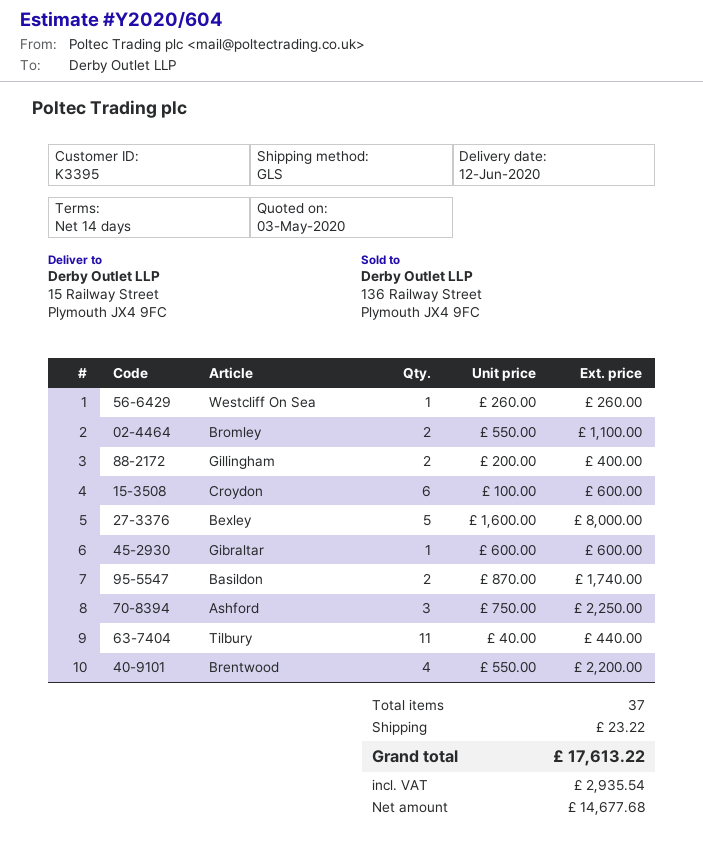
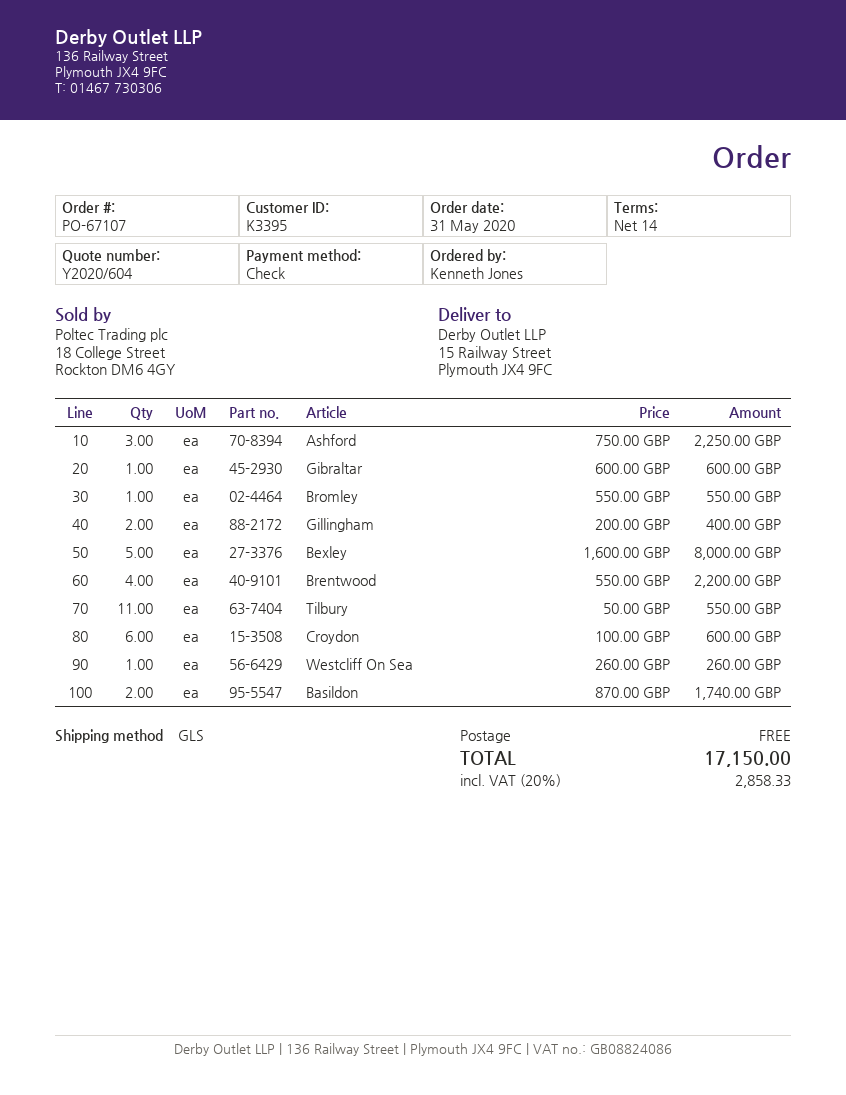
Bromley: 2 x 550.00 = 1100.00 -> 1 x 550.00 = 550.00
Tilbury: 11 x 40.00 = 440.00 -> 11 x 50.00 = 550.00
shipping: 23.22 -> 0.00
tax: 2935.54 -> 2858.33
total: 17613.22 -> 17150.00

